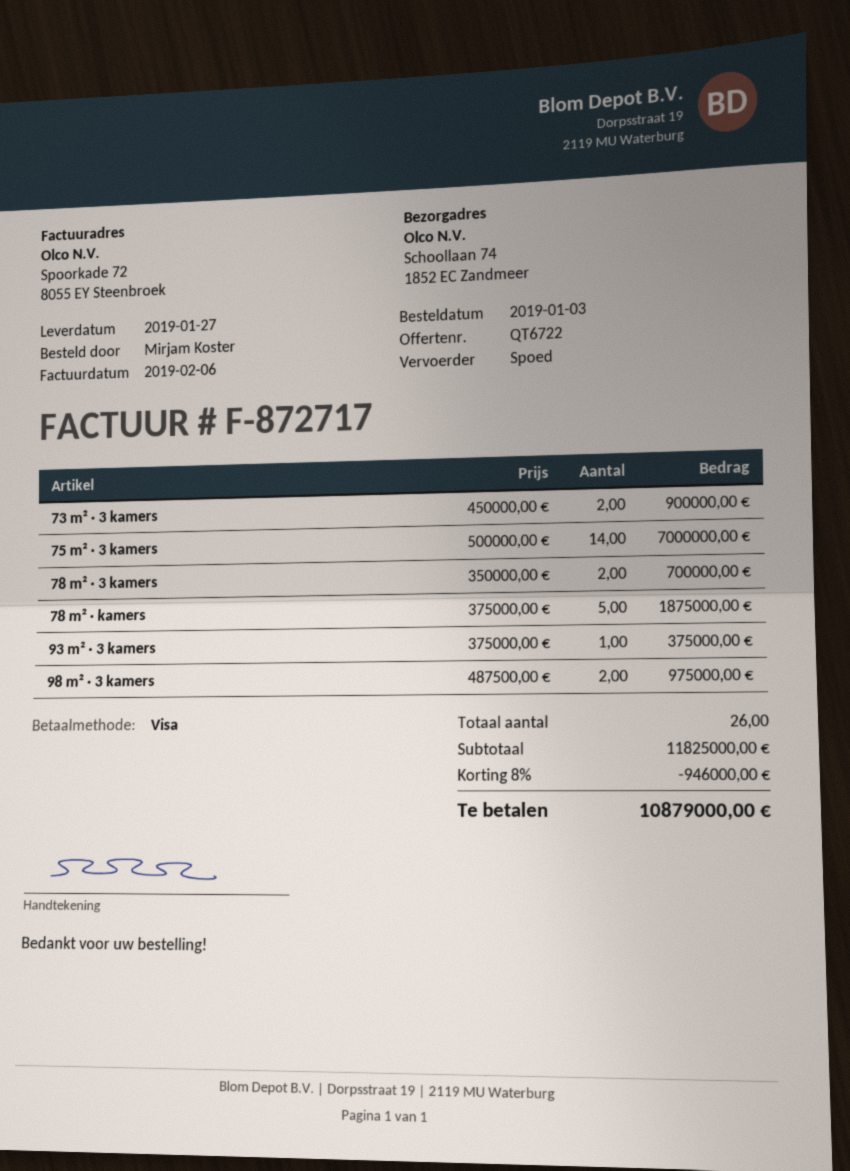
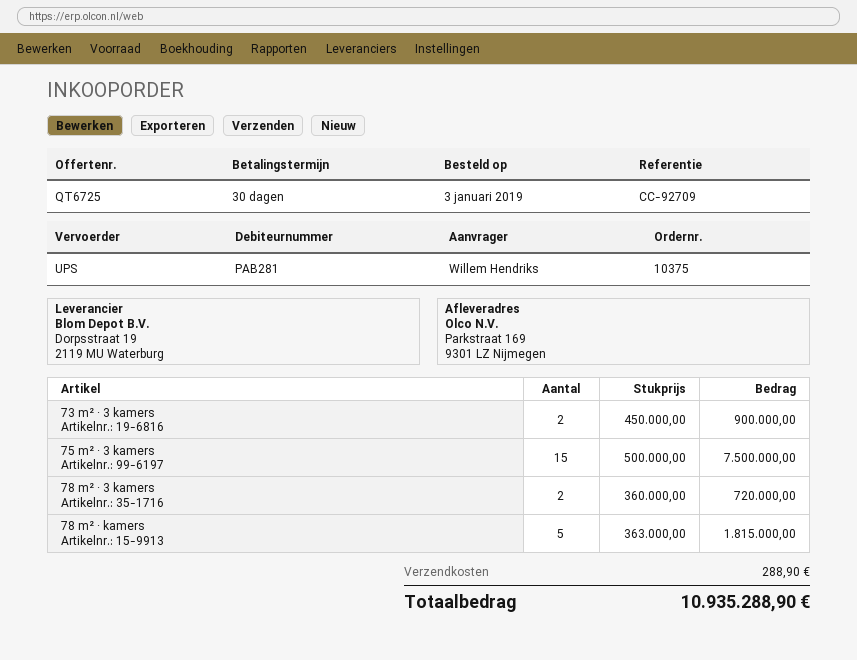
quote number: QT6722 -> QT6725
ordered by: Mirjam Koster -> Willem Hendriks
shipping method: express -> UPS
ship to: Schoollaan 74, 1852 EC Zandmeer -> Parkstraat 169, 9301 LZ Nijmegen
75 m² · 3 kamers: 14 x 500000.00 = 7000000.00 -> 15 x 500000.00 = 7500000.00
78 m² · 3 kamers: 2 x 350000.00 = 700000.00 -> 2 x 360000.00 = 720000.00
78 m² · kamers: 5 x 375000.00 = 1875000.00 -> 5 x 363000.00 = 1815000.00
93 m² · 3 kamers: 1 x 375000.00 = 375000.00 -> none
98 m² · 3 kamers: 2 x 487500.00 = 975000.00 -> none
discount: 8% = 946000.00 -> none
shipping: none -> 288.90
total: 10879000.00 -> 10935288.90

